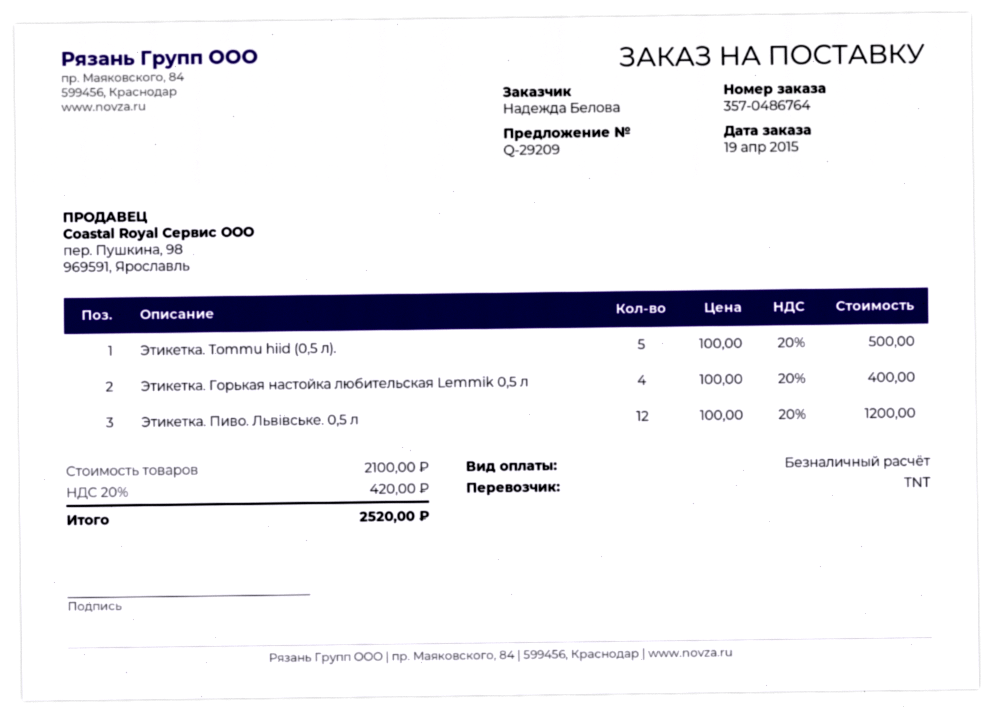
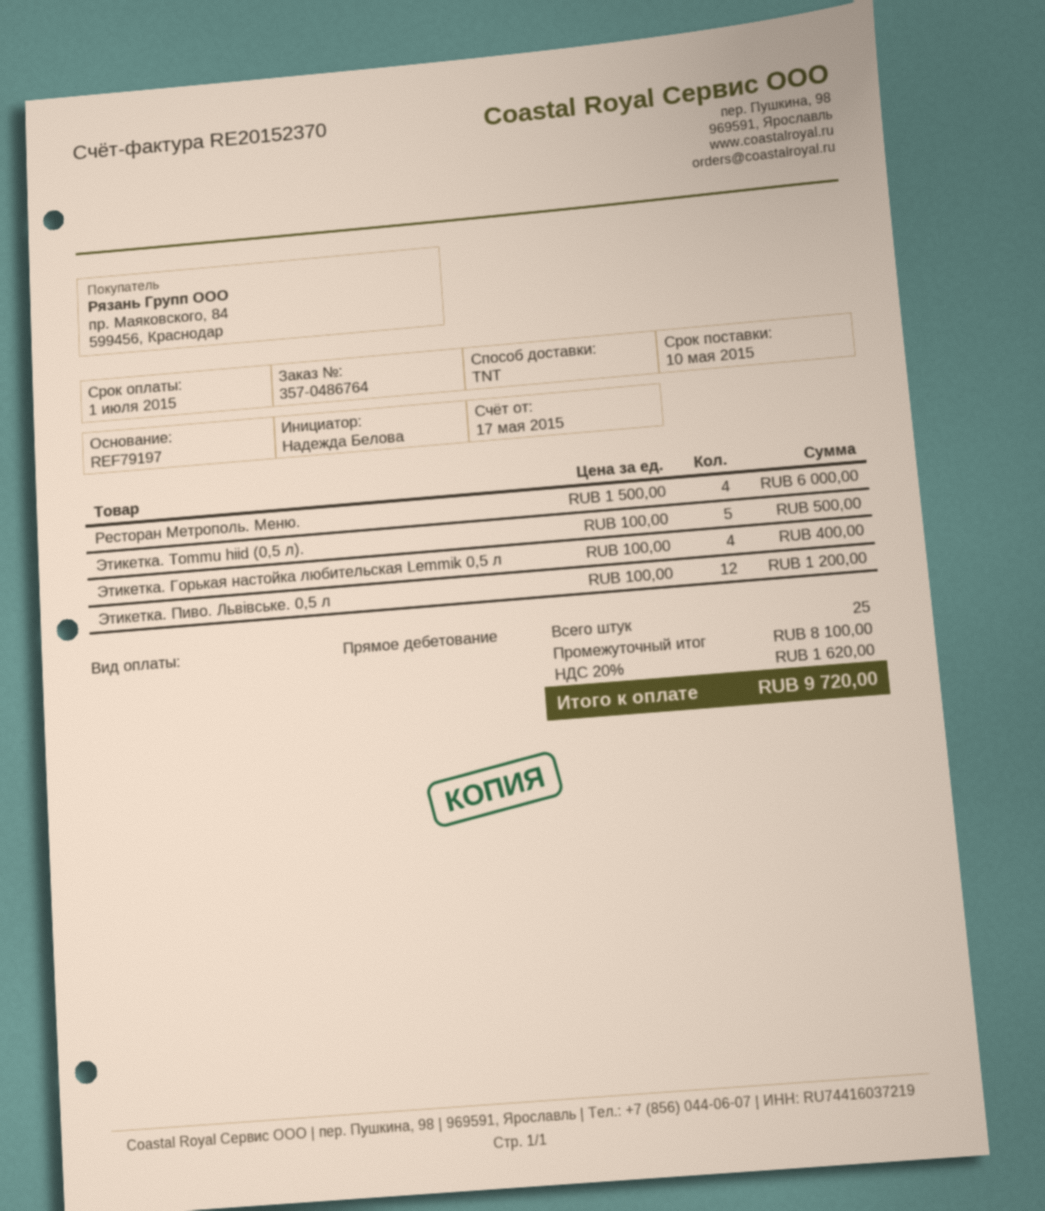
payment method: bank transfer -> direct debit
Ресторан Метрополь. Меню.: none -> 4 x 1500.00 = 6000.00
subtotal: 2100.00 -> 8100.00
tax: 20% = 420.00 -> 20% = 1620.00
total: 2520.00 -> 9720.00

